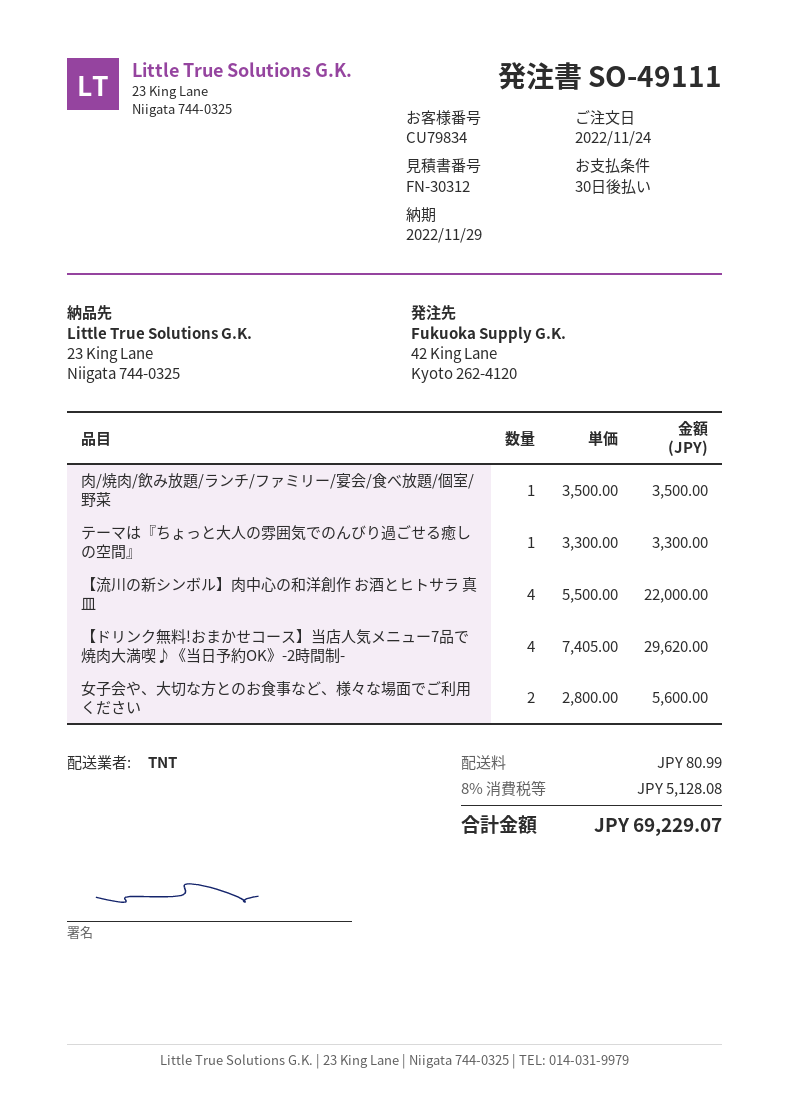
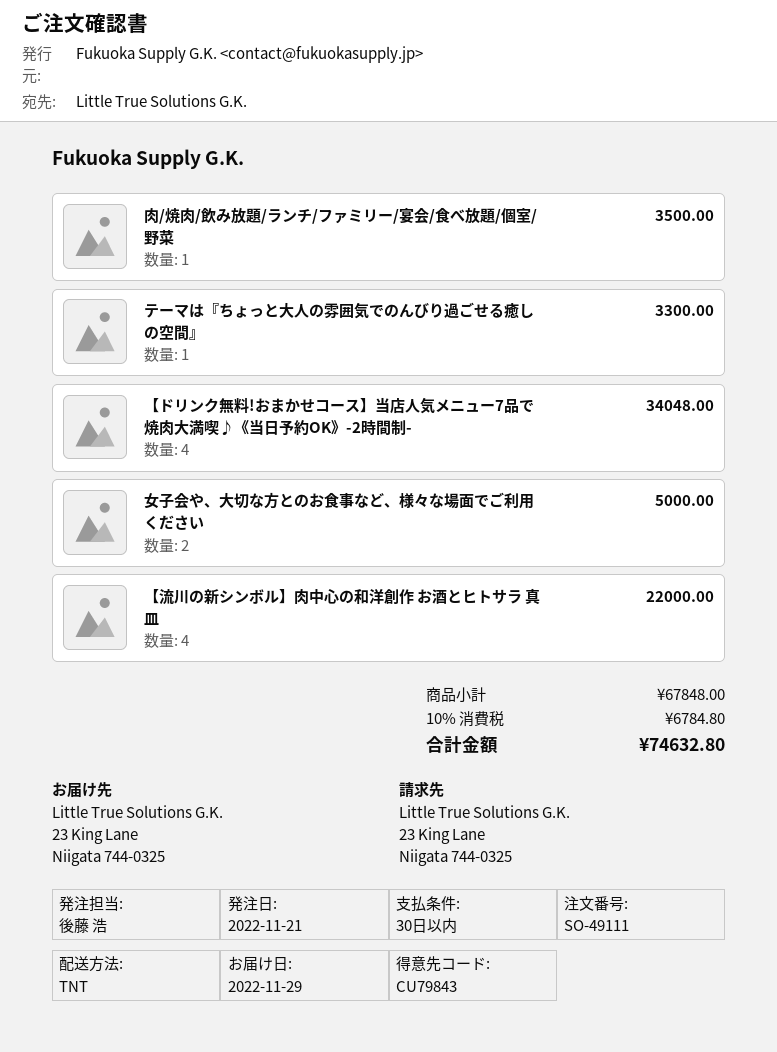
order date: 2022-11-24 -> 2022-11-21
customer number: CU79834 -> CU79843
【ドリンク無料!おまかせコース】当店人気メニュー7品で焼肉大満喫♪《当日予約OK》-2時間制-: 4 for 29620.00 -> 4 for 34048.00
女子会や、大切な方とのお食事など、様々な場面でご利用ください: 2 for 5600.00 -> 2 for 5000.00
shipping: 80.99 -> none
tax: 8% = 5128.08 -> 10% = 6784.80
total: 69229.07 -> 74632.80

